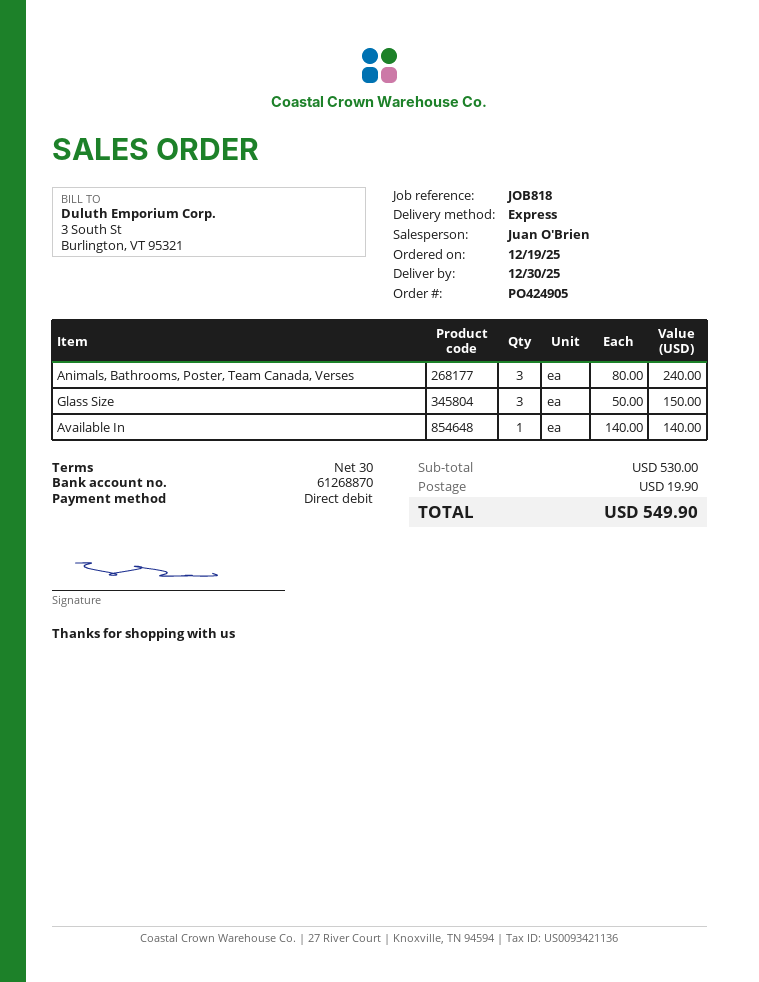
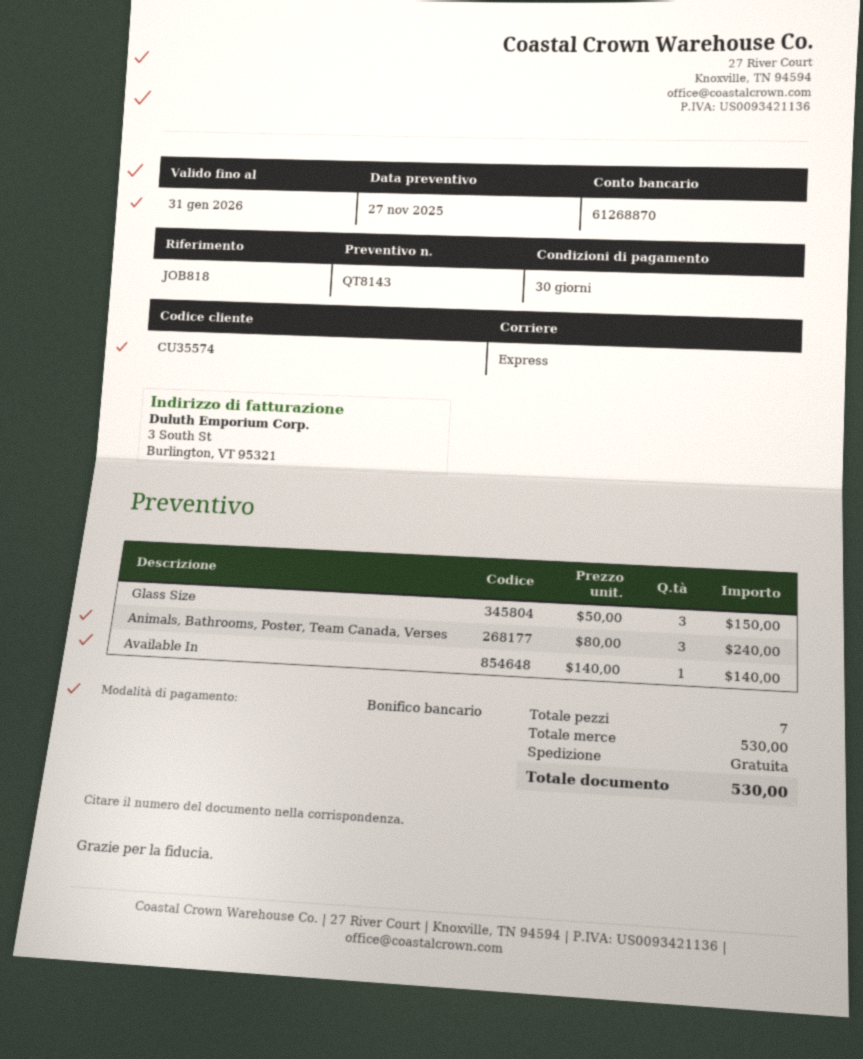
payment method: direct debit -> bank transfer
shipping: 19.90 -> 0.00
total: 549.90 -> 530.00

